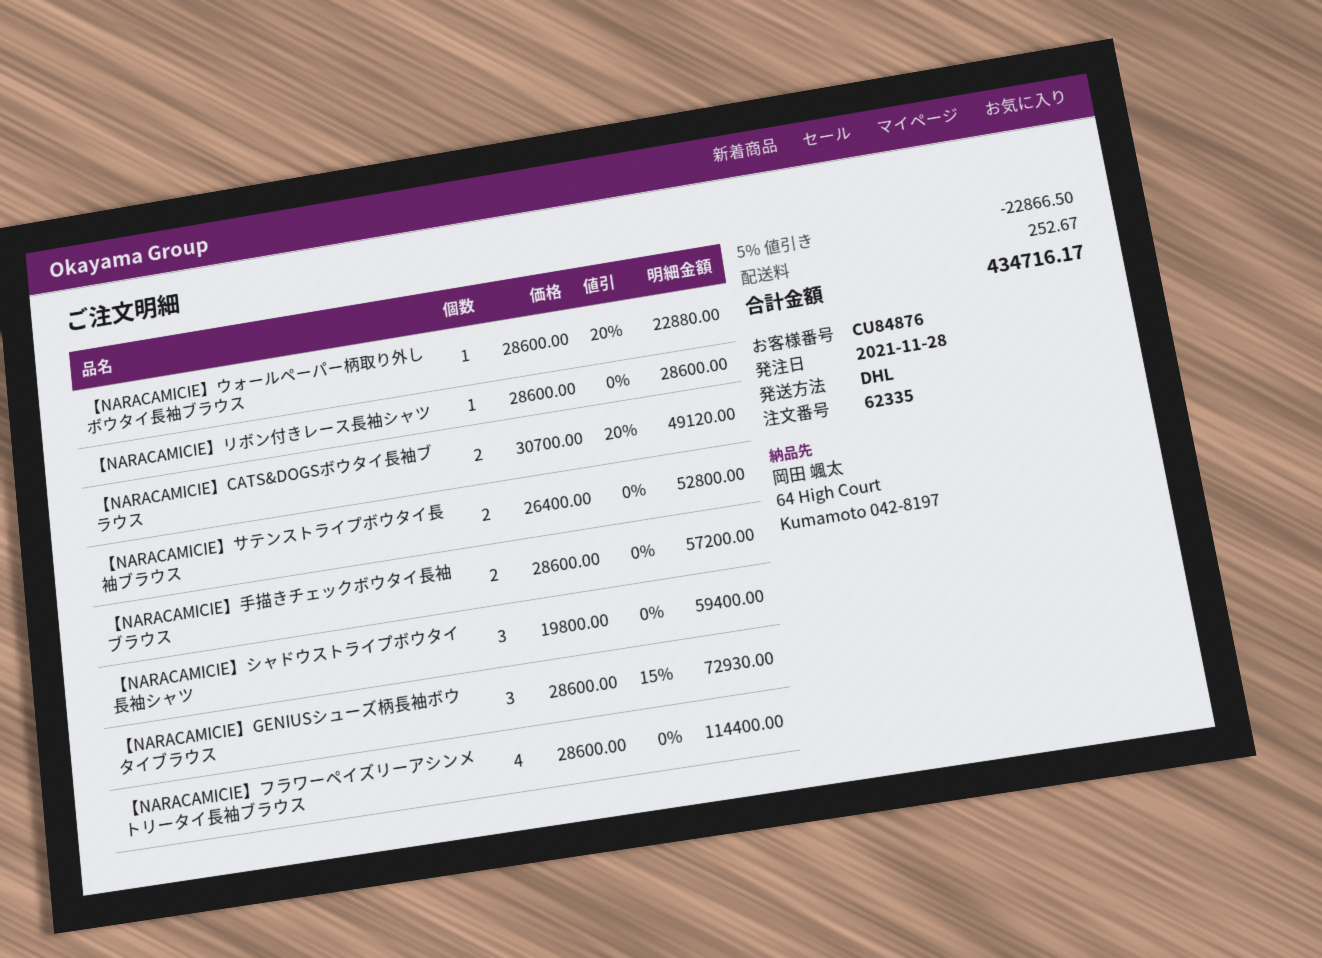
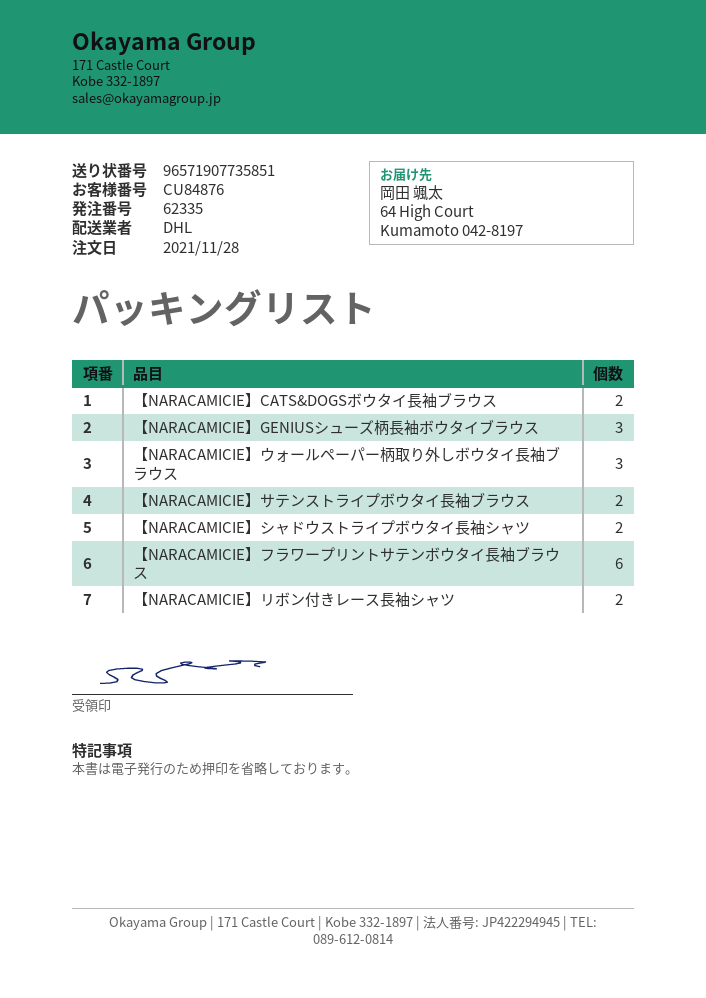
【NARACAMICIE】ウォールペーパー柄取り外しボウタイ長袖ブラウス: 1 -> 3
【NARACAMICIE】リボン付きレース長袖シャツ: 1 -> 2
【NARACAMICIE】手描きチェックボウタイ長袖ブラウス: 2 -> none
【NARACAMICIE】シャドウストライプボウタイ長袖シャツ: 3 -> 2
【NARACAMICIE】フラワーペイズリーアシンメトリータイ長袖ブラウス: 4 -> none
【NARACAMICIE】フラワープリントサテンボウタイ長袖ブラウス: none -> 6

